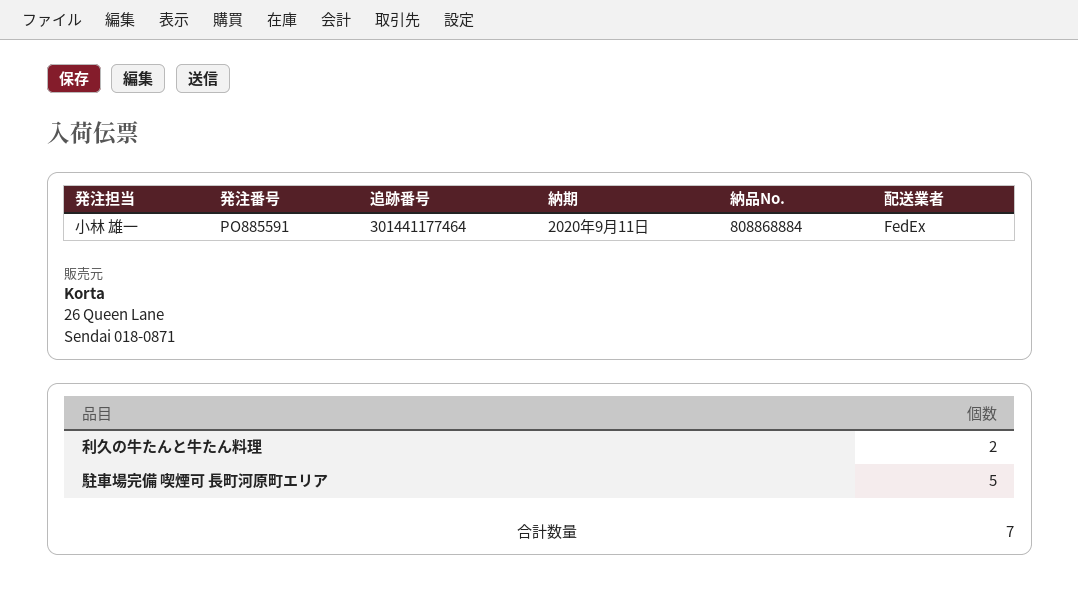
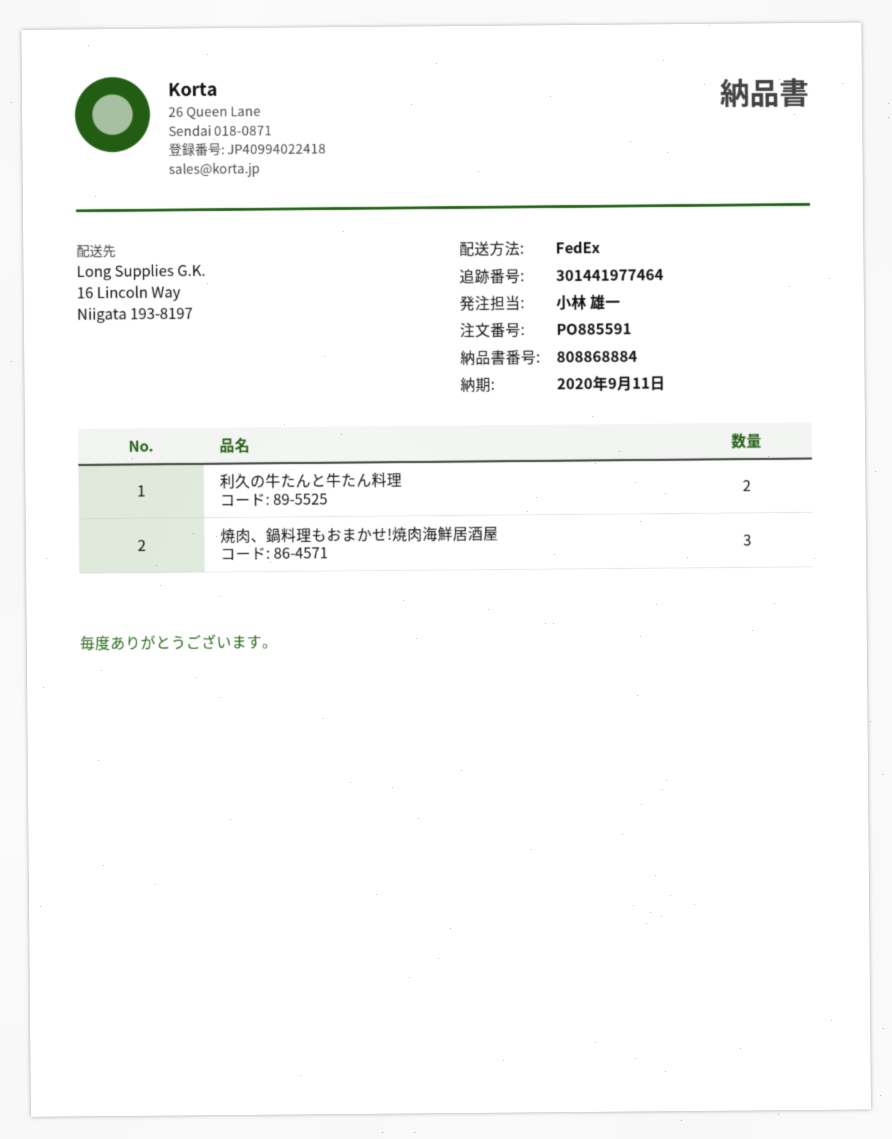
tracking number: 301441177464 -> 301441977464
駐車場完備 喫煙可 長町河原町エリア: 5 -> none
焼肉、鍋料理もおまかせ!焼肉海鮮居酒屋: none -> 3

